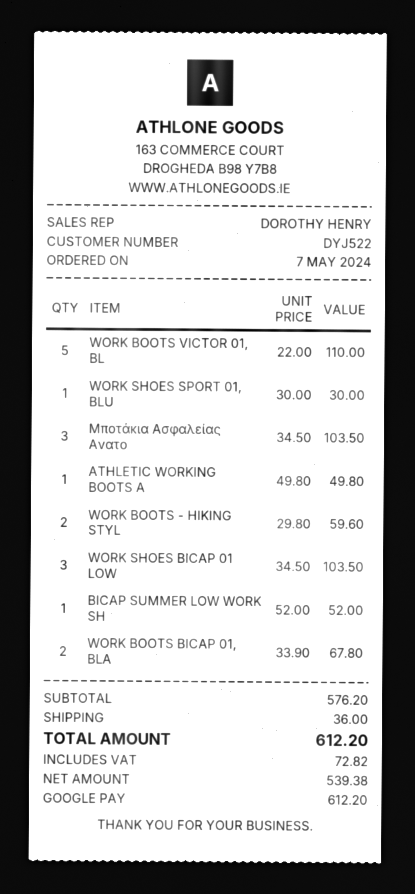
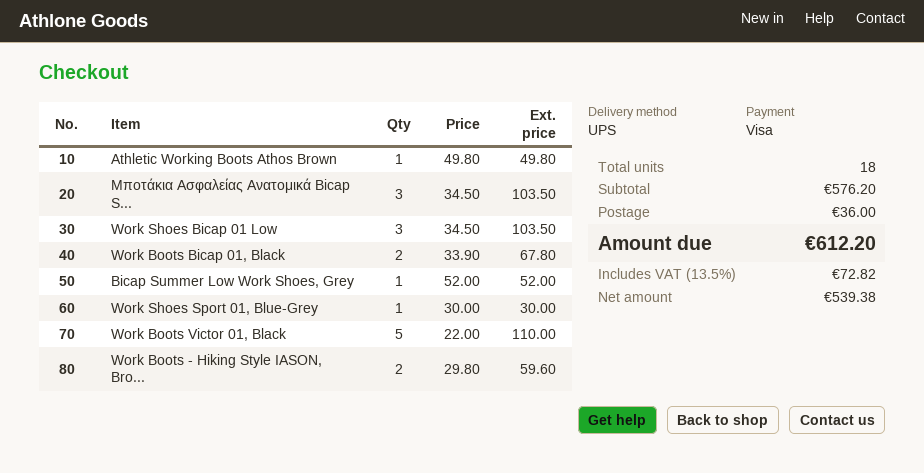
payment method: Google Pay -> Visa

